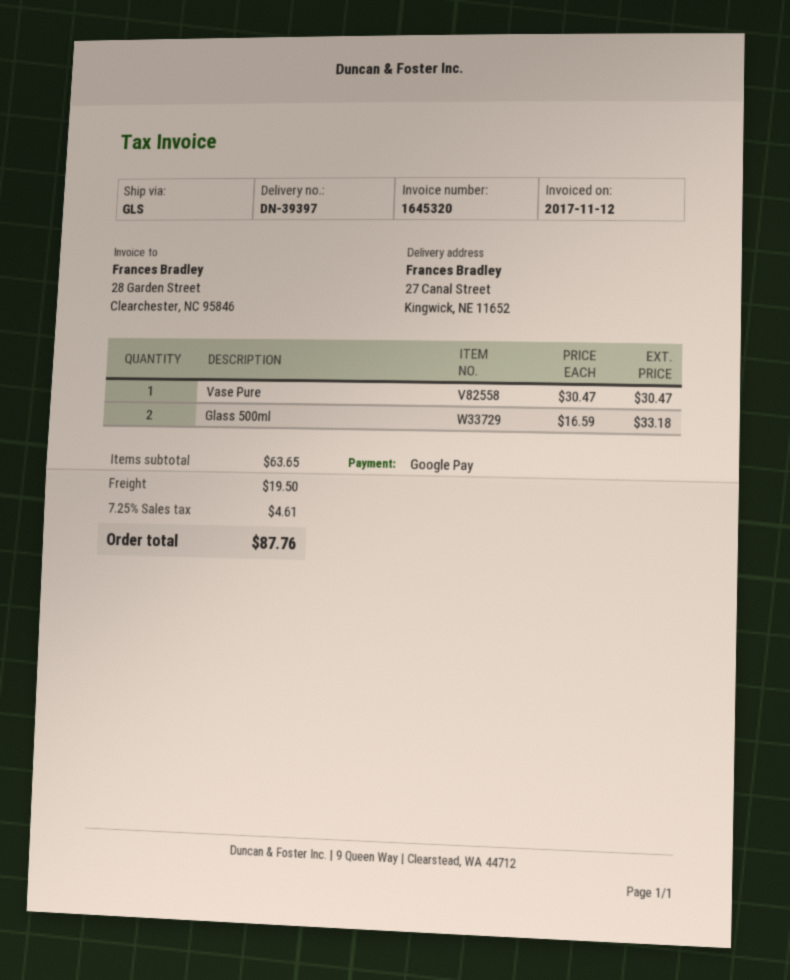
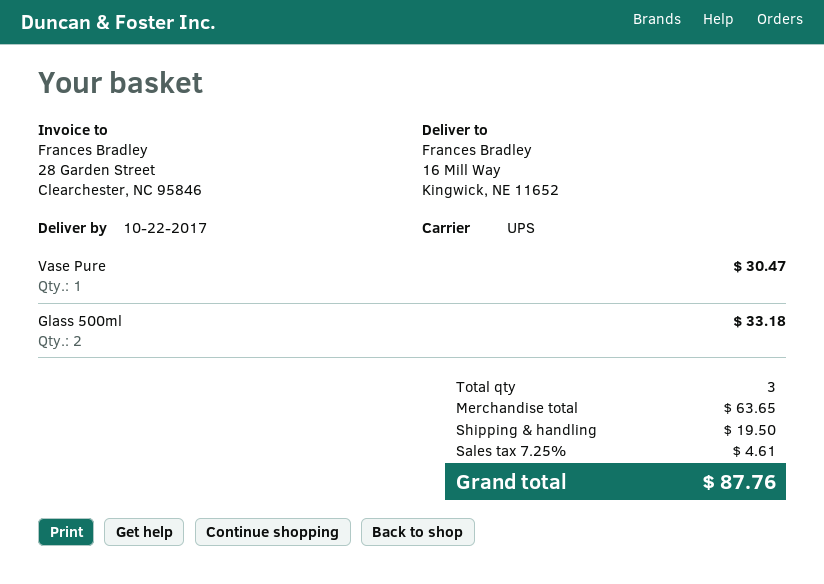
shipping method: GLS -> UPS
ship to: 27 Canal Street, Kingwick, NE 11652 -> 16 Mill Way, Kingwick, NE 11652

